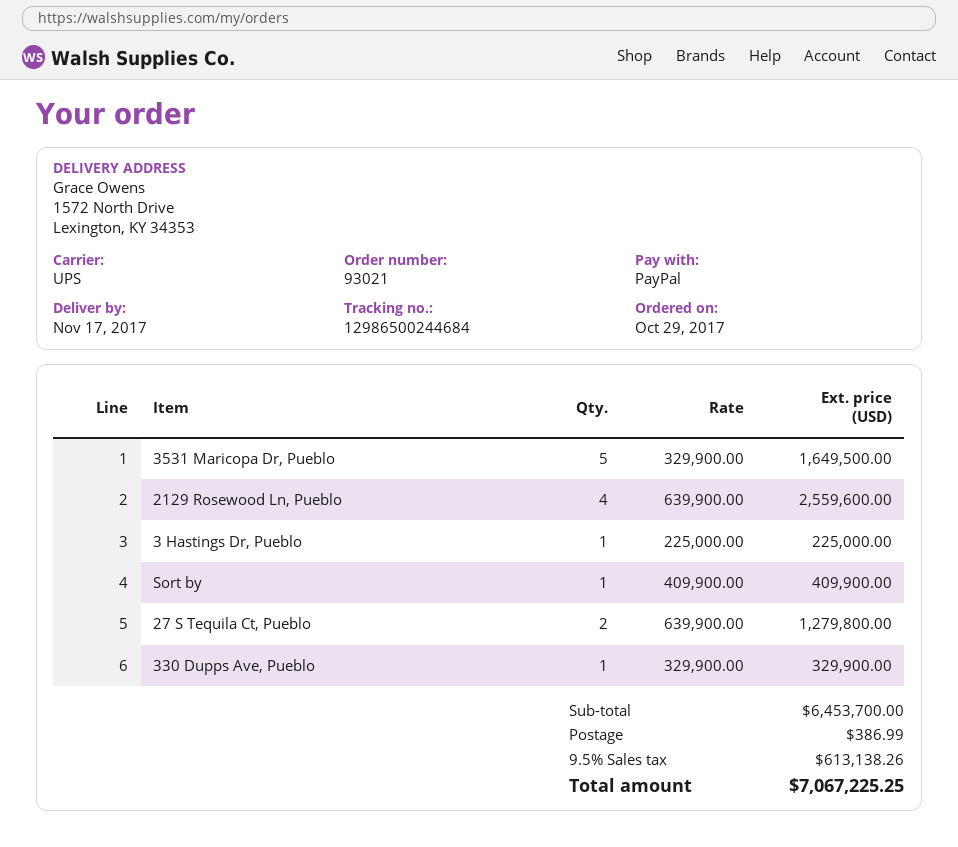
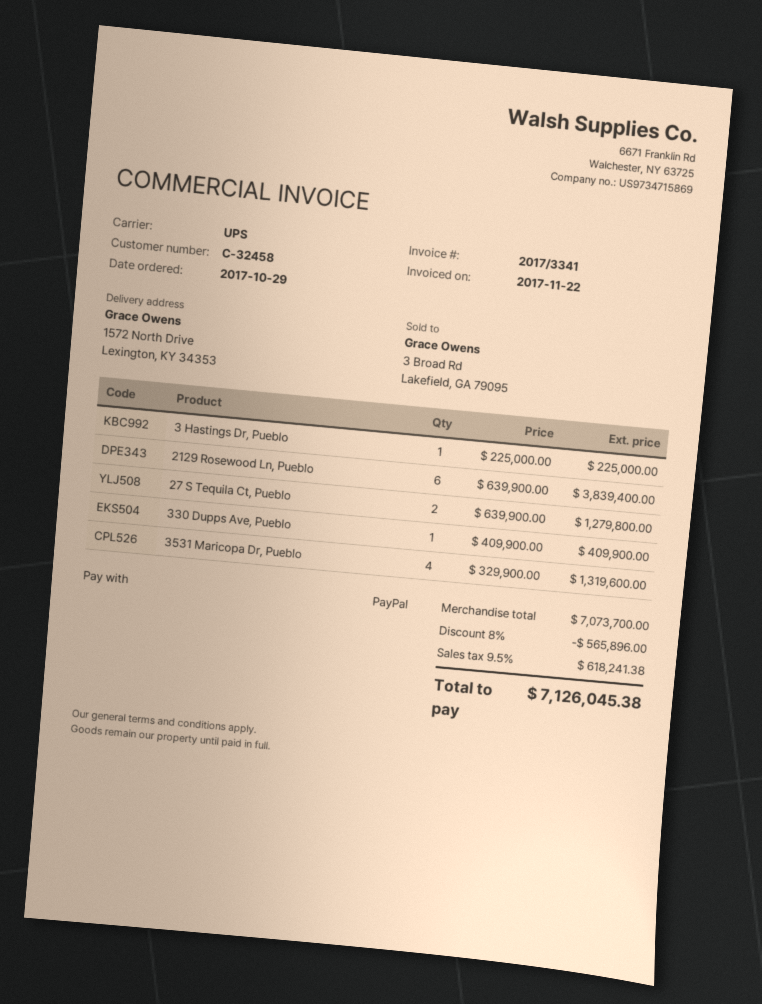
3531 Maricopa Dr, Pueblo: 5 x 329900.00 = 1649500.00 -> 4 x 329900.00 = 1319600.00
2129 Rosewood Ln, Pueblo: 4 x 639900.00 = 2559600.00 -> 6 x 639900.00 = 3839400.00
Sort by: 1 x 409900.00 = 409900.00 -> none
330 Dupps Ave, Pueblo: 1 x 329900.00 = 329900.00 -> 1 x 409900.00 = 409900.00
subtotal: 6453700.00 -> 7073700.00
discount: none -> 8% = 565896.00
shipping: 386.99 -> none
tax: 9.5% = 613138.26 -> 9.5% = 618241.38
total: 7067225.25 -> 7126045.38

